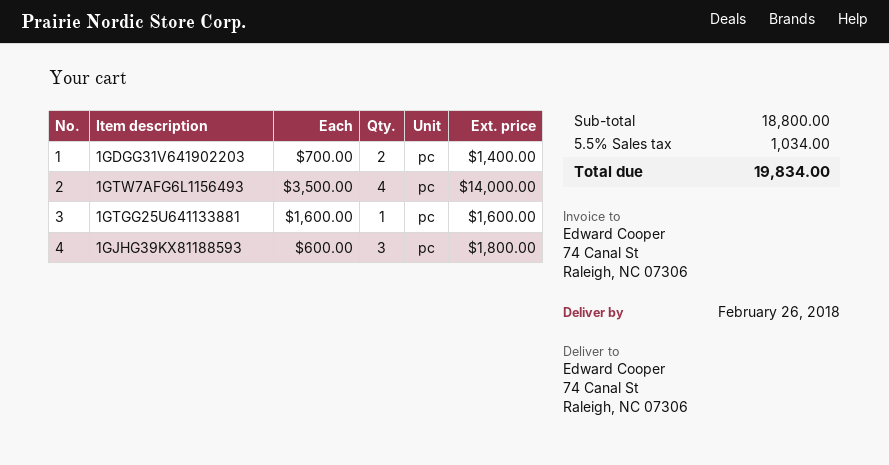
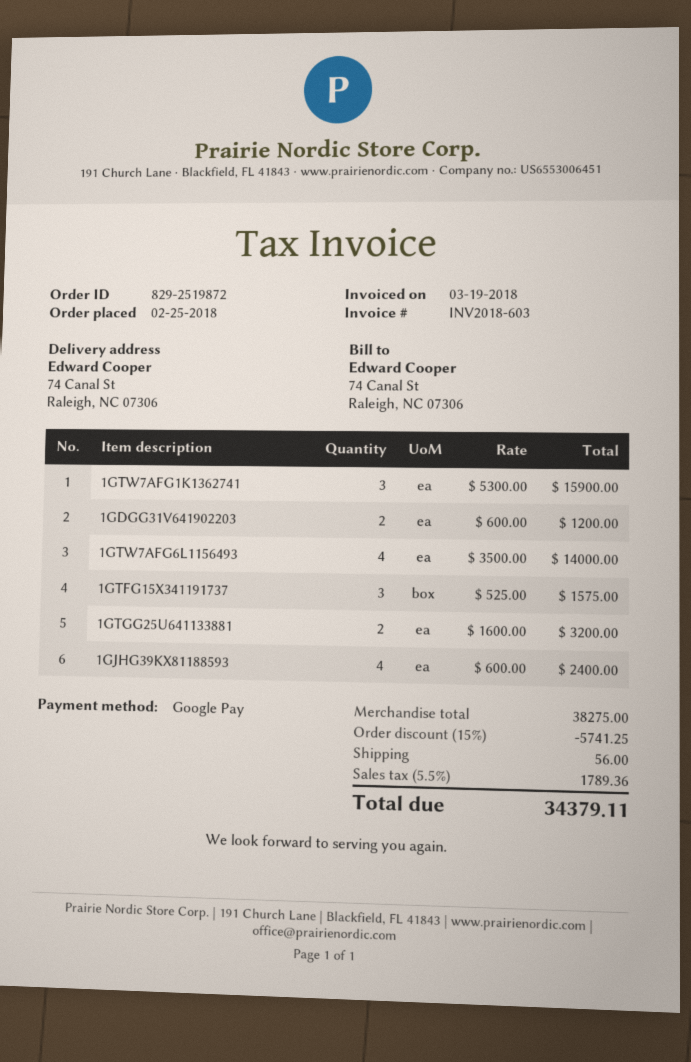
1GDGG31V641902203: 2 x 700.00 = 1400.00 -> 2 x 600.00 = 1200.00
1GTGG25U641133881: 1 x 1600.00 = 1600.00 -> 2 x 1600.00 = 3200.00
1GJHG39KX81188593: 3 x 600.00 = 1800.00 -> 4 x 600.00 = 2400.00
1GTW7AFG1K1362741: none -> 3 x 5300.00 = 15900.00
1GTFG15X341191737: none -> 3 x 525.00 = 1575.00
subtotal: 18800.00 -> 38275.00
discount: none -> 15% = 5741.25
shipping: none -> 56.00
tax: 5.5% = 1034.00 -> 5.5% = 1789.36
total: 19834.00 -> 34379.11

